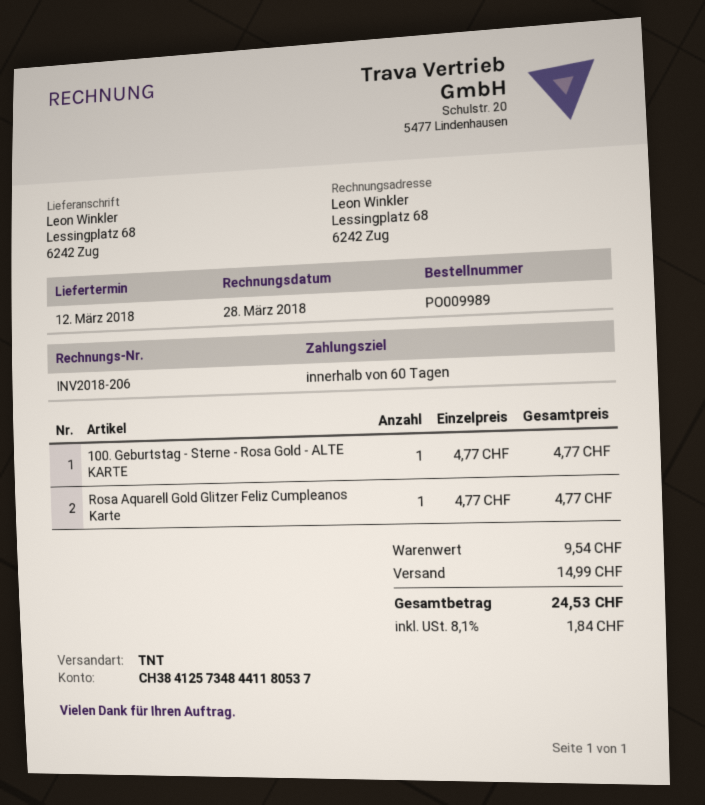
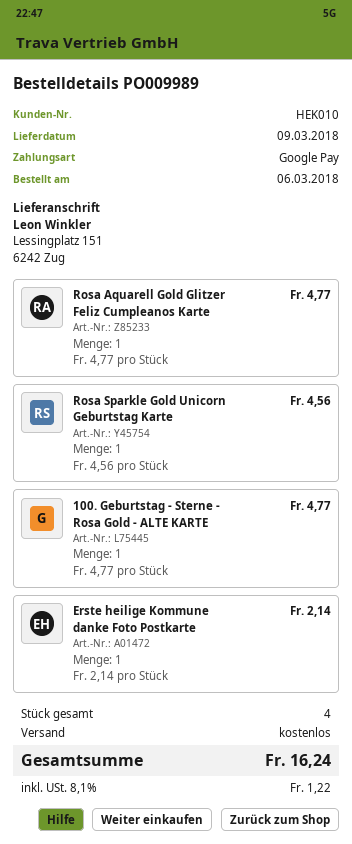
delivery date: 2018-03-12 -> 2018-03-09
ship to: Lessingplatz 68, 6242 Zug -> Lessingplatz 151, 6242 Zug
Rosa Sparkle Gold Unicorn Geburtstag Karte: none -> 1 x 4.56 = 4.56
Erste heilige Kommune danke Foto Postkarte: none -> 1 x 2.14 = 2.14
shipping: 14.99 -> 0.00
tax: 8.1% = 1.84 -> 8.1% = 1.22
total: 24.53 -> 16.24

